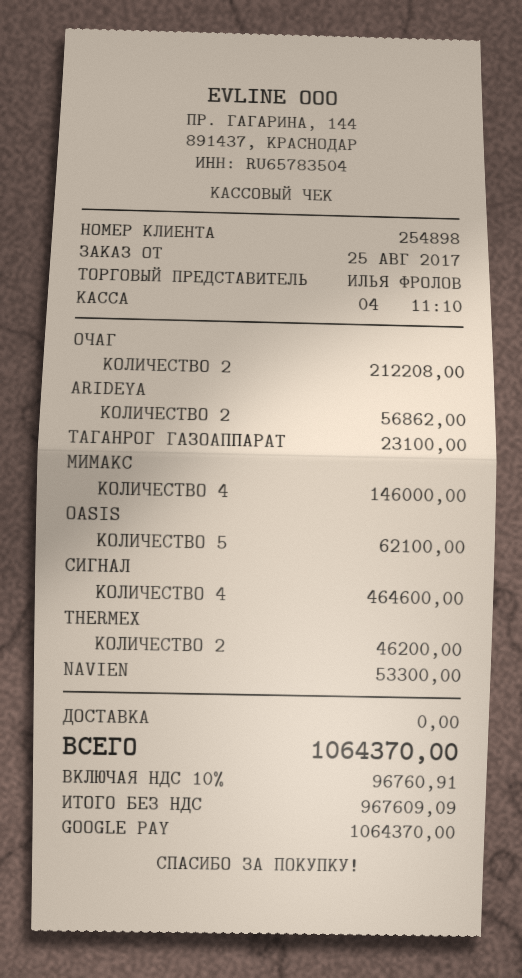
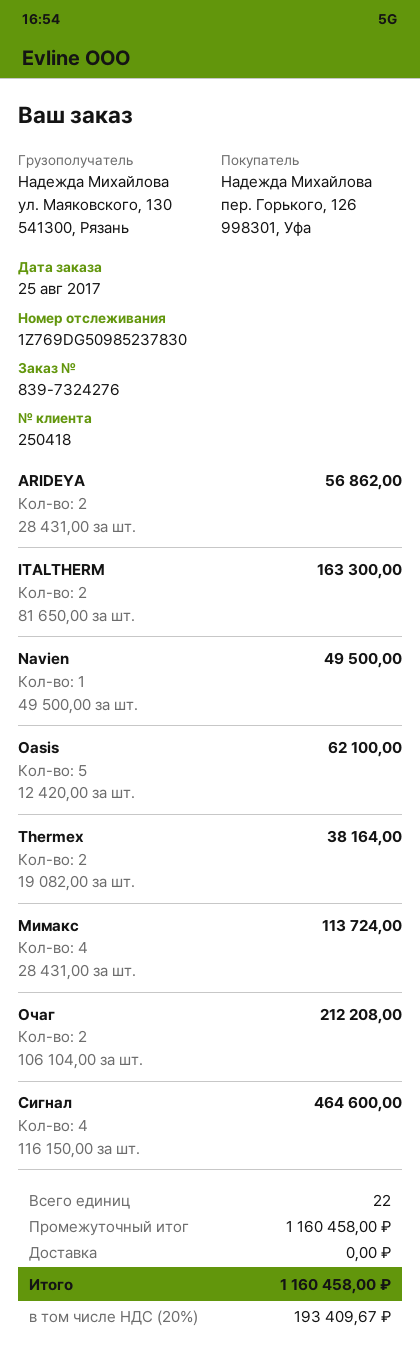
customer number: 254898 -> 250418
ТАГАНРОГ ГАЗОАППАРАТ: 1 for 23100.00 -> none
МИМАКС: 4 for 146000.00 -> 4 for 113724.00
THERMEX: 2 for 46200.00 -> 2 for 38164.00
NAVIEN: 1 for 53300.00 -> 1 for 49500.00
ITALTHERM: none -> 2 for 163300.00
tax: 10% = 96760.91 -> 20% = 193409.67
total: 1064370.00 -> 1160458.00

